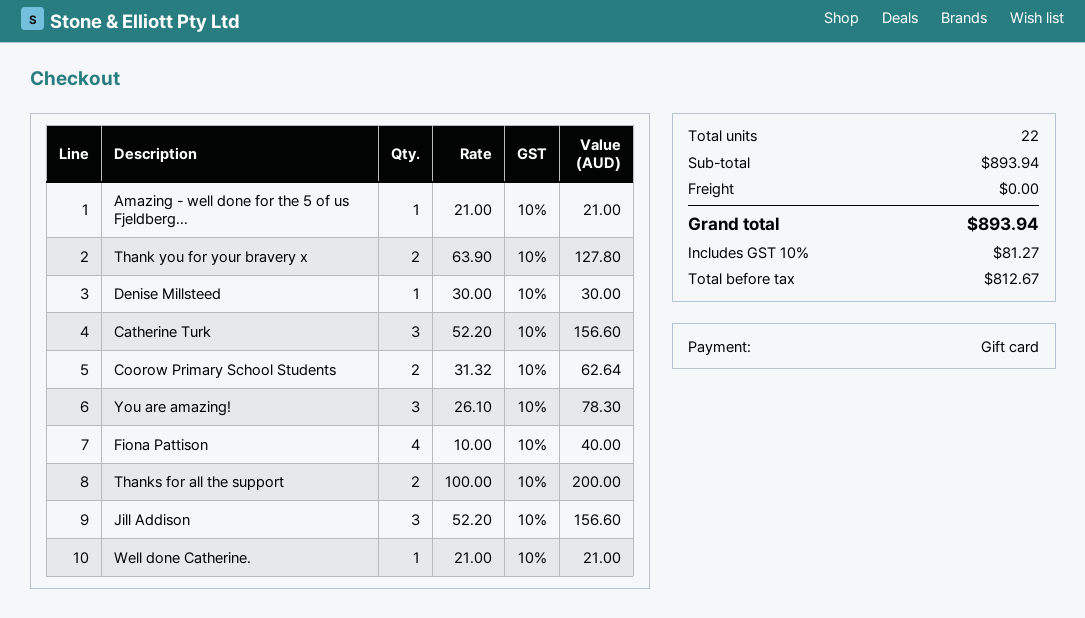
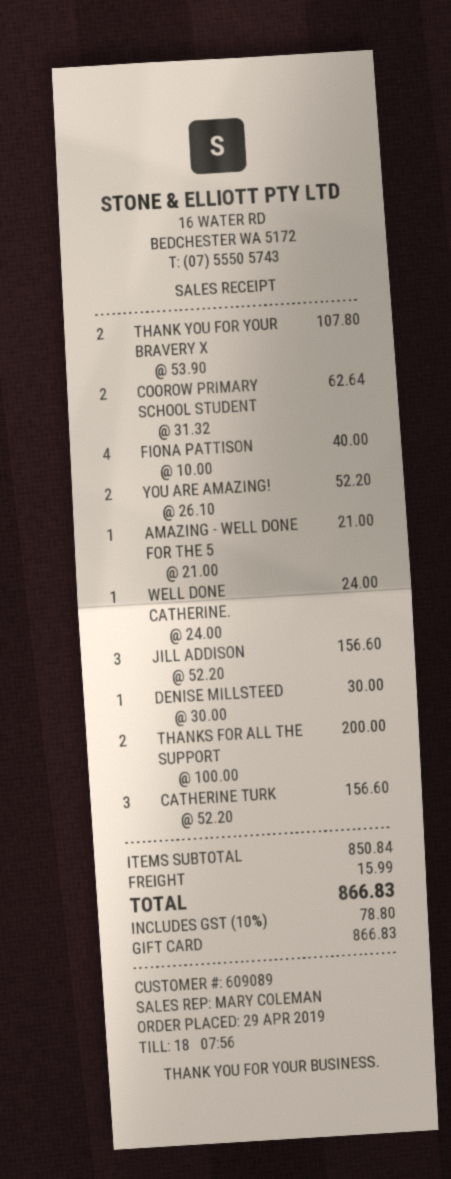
Thank you for your bravery x: 2 x 63.90 = 127.80 -> 2 x 53.90 = 107.80
You are amazing!: 3 x 26.10 = 78.30 -> 2 x 26.10 = 52.20
Well done Catherine.: 1 x 21.00 = 21.00 -> 1 x 24.00 = 24.00
subtotal: 893.94 -> 850.84
shipping: 0.00 -> 15.99
tax: 10% = 81.27 -> 10% = 78.80
total: 893.94 -> 866.83

